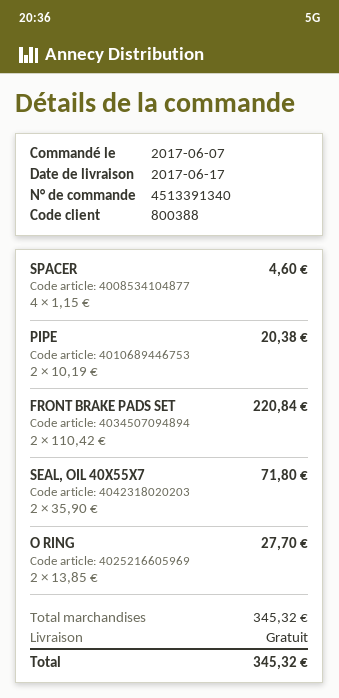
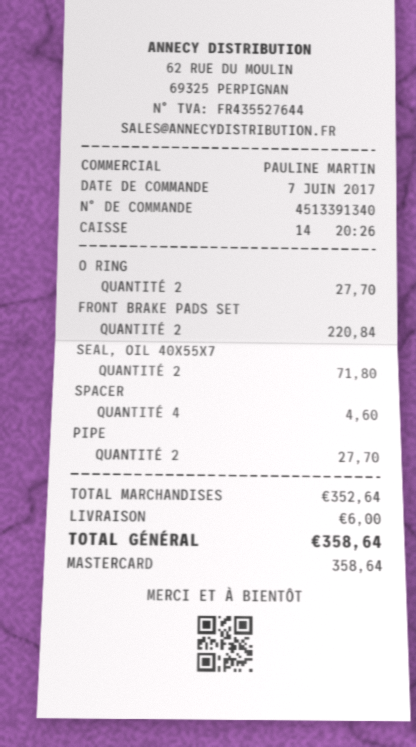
PIPE: 2 for 20.38 -> 2 for 27.70
subtotal: 345.32 -> 352.64
shipping: 0.00 -> 6.00
total: 345.32 -> 358.64

